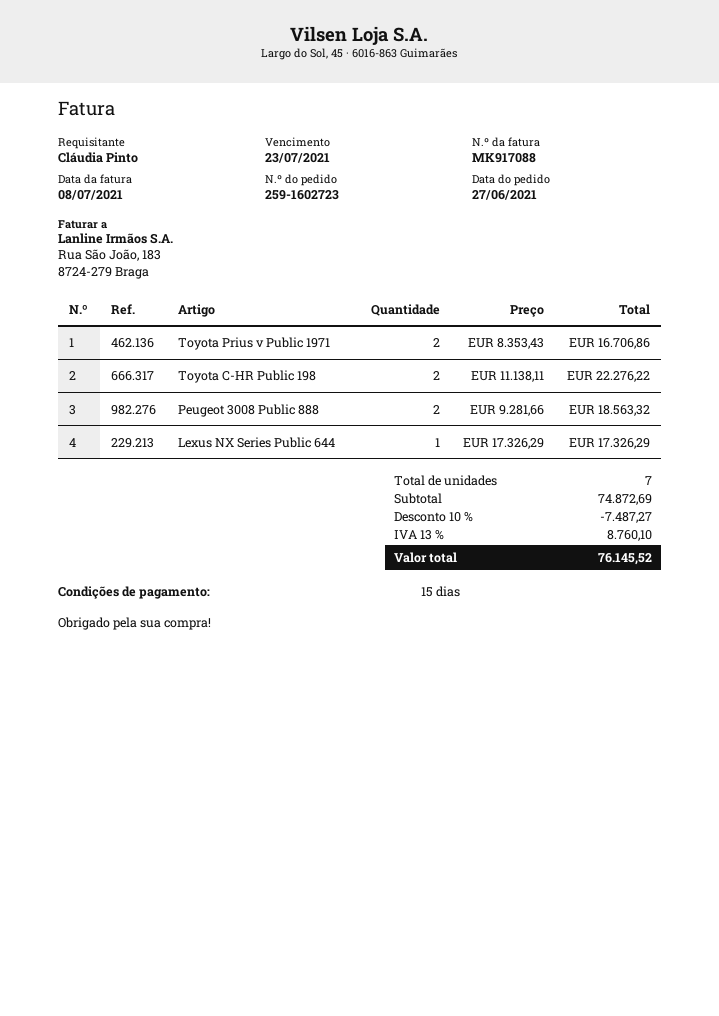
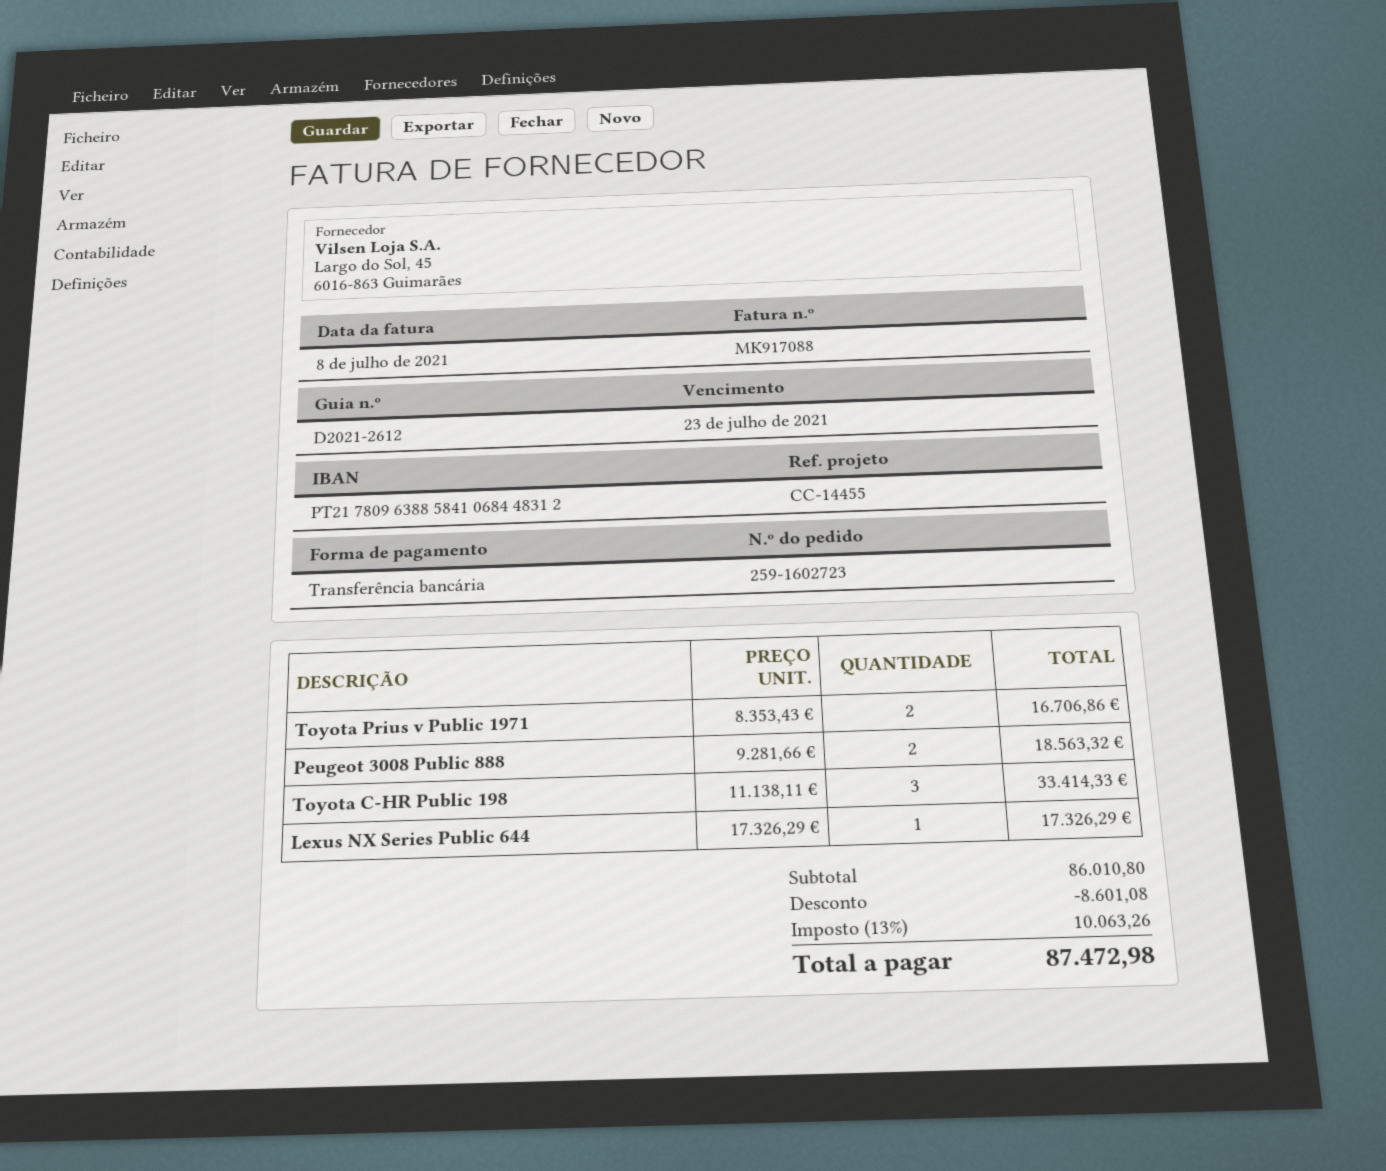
Toyota C-HR Public 198: 2 x 11138.11 = 22276.22 -> 3 x 11138.11 = 33414.33
subtotal: 74872.69 -> 86010.80
discount: 7487.27 -> 8601.08
tax: 13% = 8760.10 -> 13% = 10063.26
total: 76145.52 -> 87472.98

